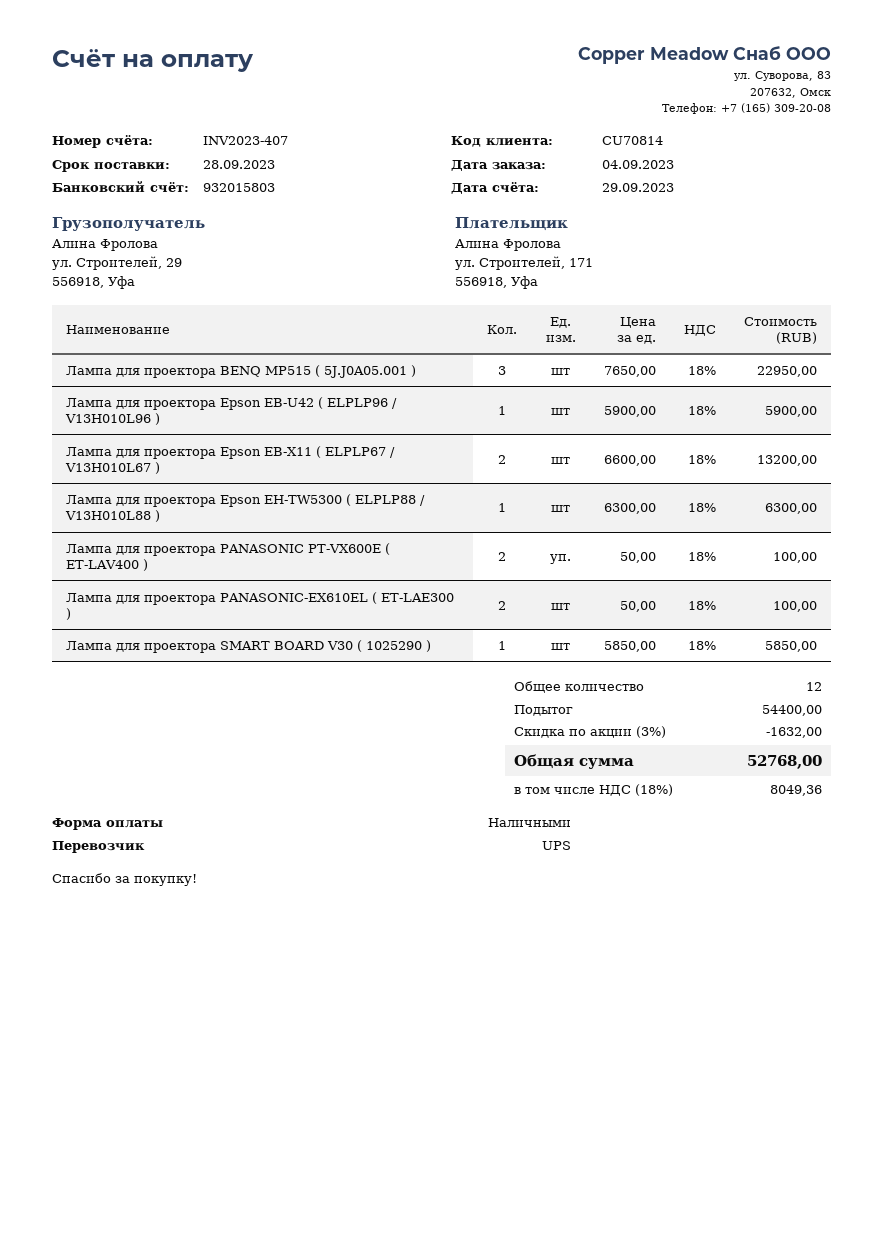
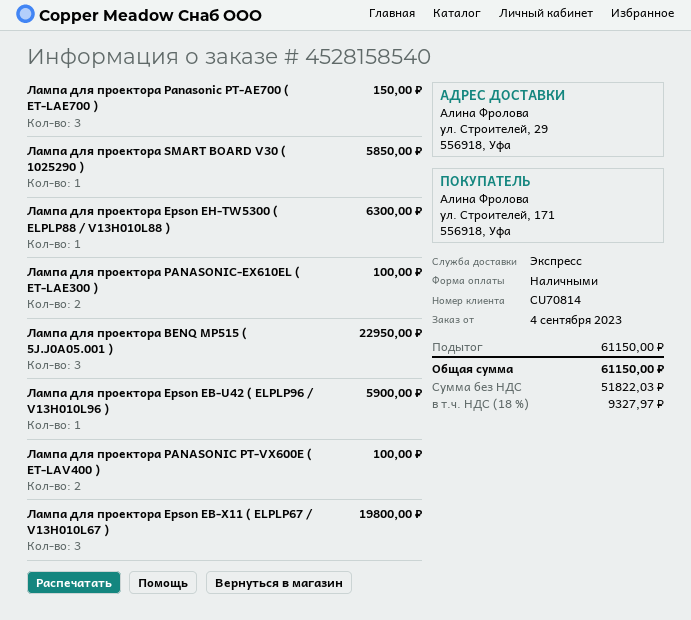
shipping method: UPS -> express
Лампа для проектора Epson EB-X11 ( ELPLP67 / V13H010L67 ): 2 for 13200.00 -> 3 for 19800.00
Лампа для проектора Panasonic PT-AE700 ( ET-LAE700 ): none -> 3 for 150.00
subtotal: 54400.00 -> 61150.00
discount: 3% = 1632.00 -> none
tax: 18% = 8049.36 -> 18% = 9327.97
total: 52768.00 -> 61150.00

